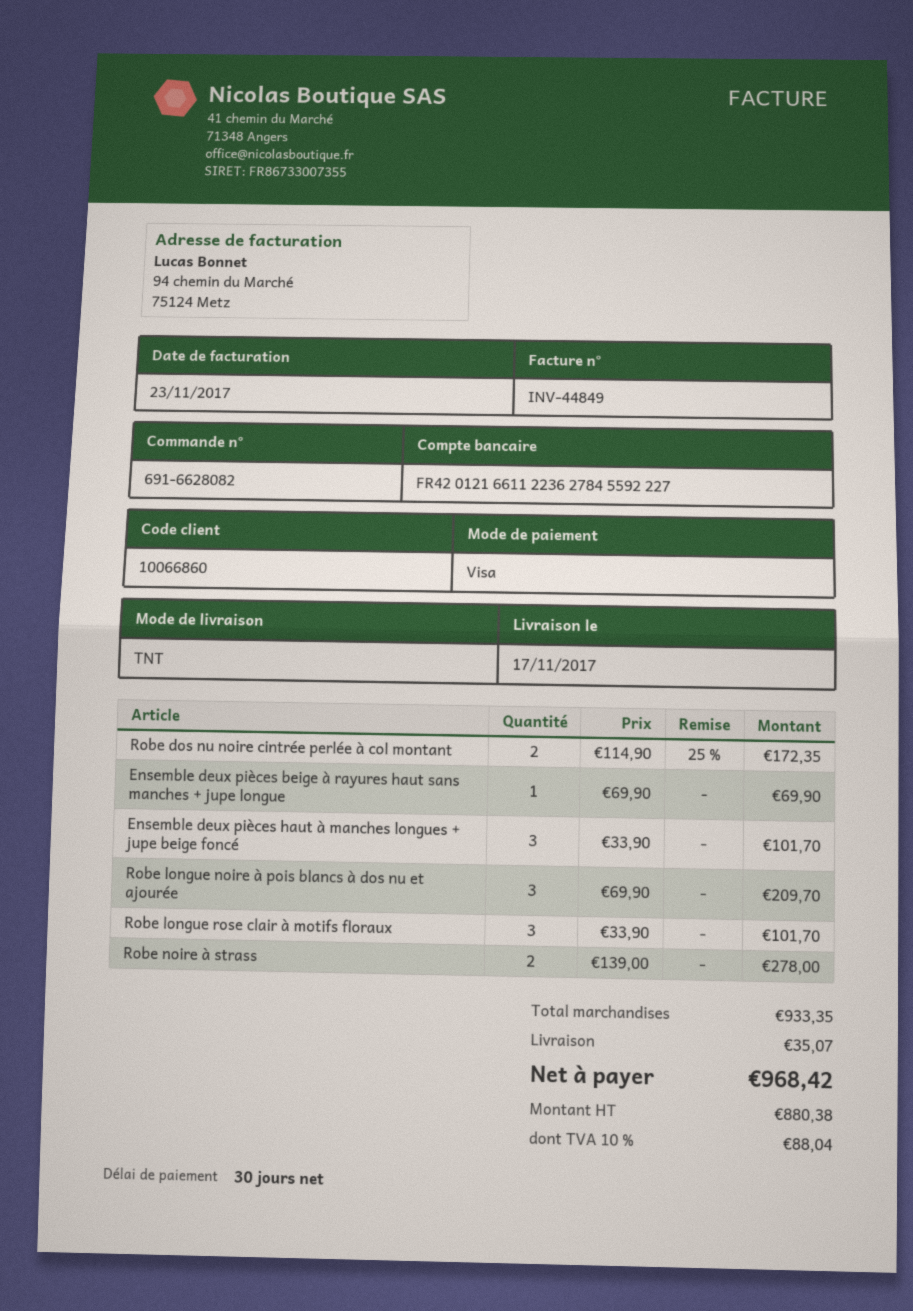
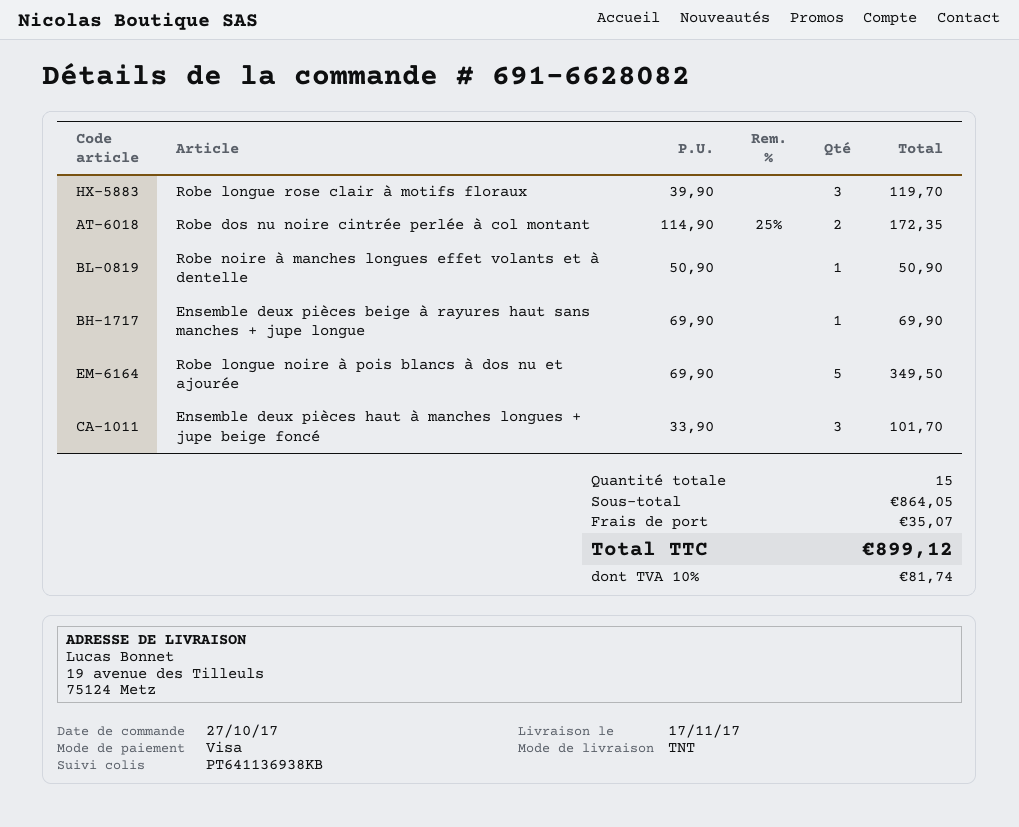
Robe longue noire à pois blancs à dos nu et ajourée: 3 x 69.90 = 209.70 -> 5 x 69.90 = 349.50
Robe longue rose clair à motifs floraux: 3 x 33.90 = 101.70 -> 3 x 39.90 = 119.70
Robe noire à strass: 2 x 139.00 = 278.00 -> none
Robe noire à manches longues effet volants et à dentelle: none -> 1 x 50.90 = 50.90
subtotal: 933.35 -> 864.05
tax: 10% = 88.04 -> 10% = 81.74
total: 968.42 -> 899.12

